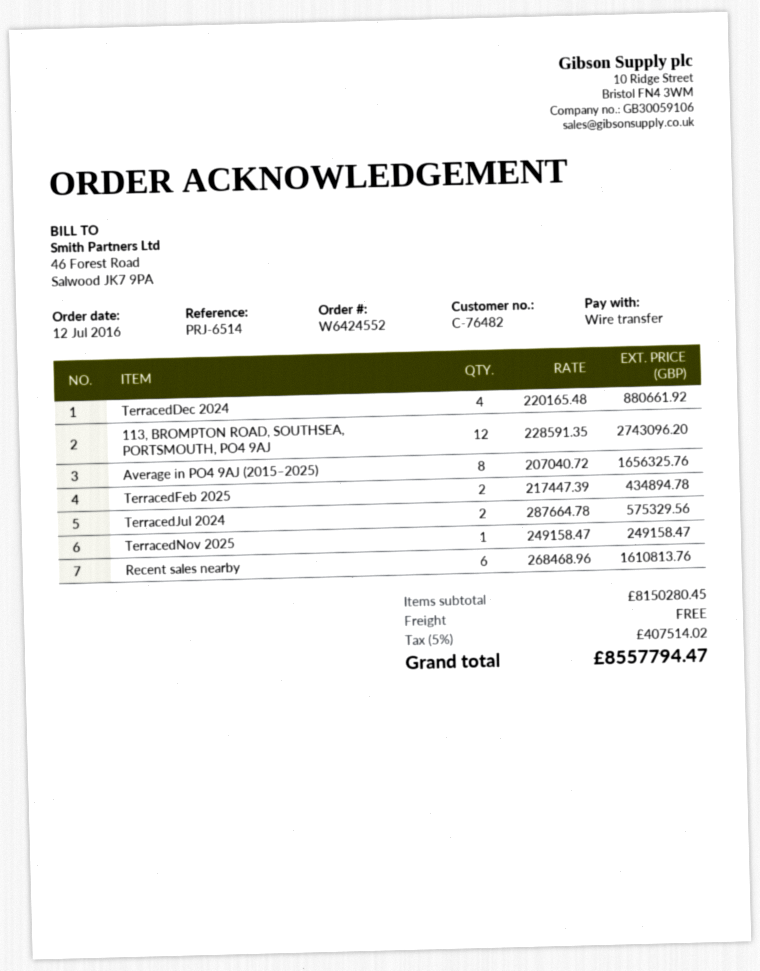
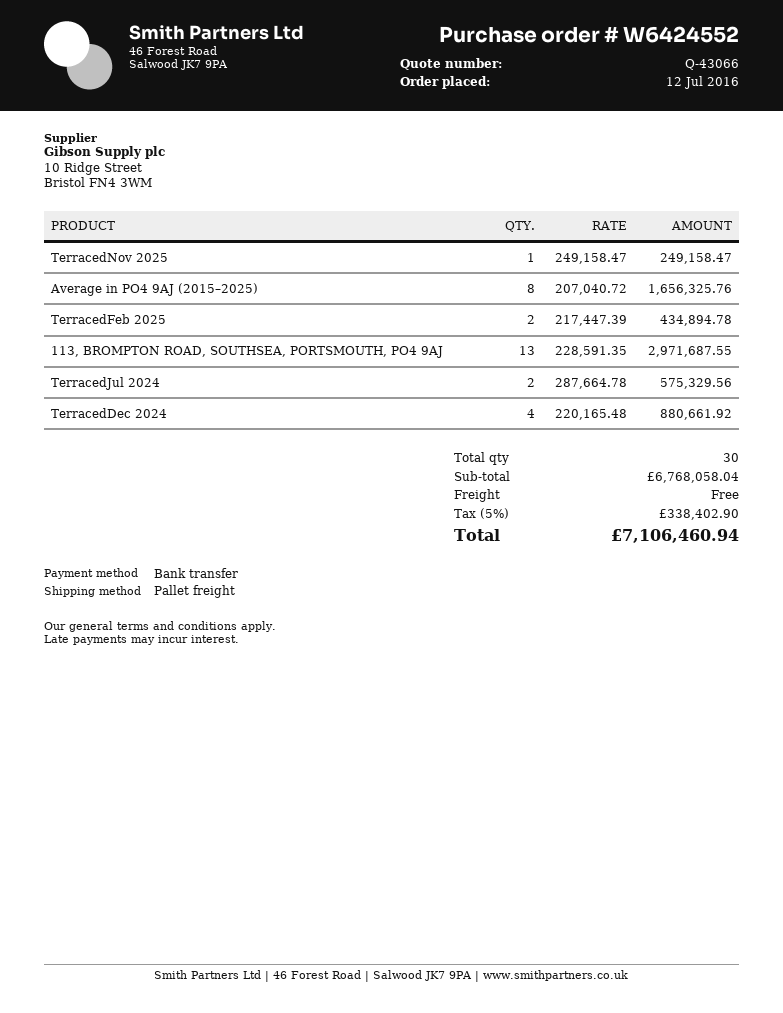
113, BROMPTON ROAD, SOUTHSEA, PORTSMOUTH, PO4 9AJ: 12 x 228591.35 = 2743096.20 -> 13 x 228591.35 = 2971687.55
Recent sales nearby: 6 x 268468.96 = 1610813.76 -> none
subtotal: 8150280.45 -> 6768058.04
tax: 5% = 407514.02 -> 5% = 338402.90
total: 8557794.47 -> 7106460.94

